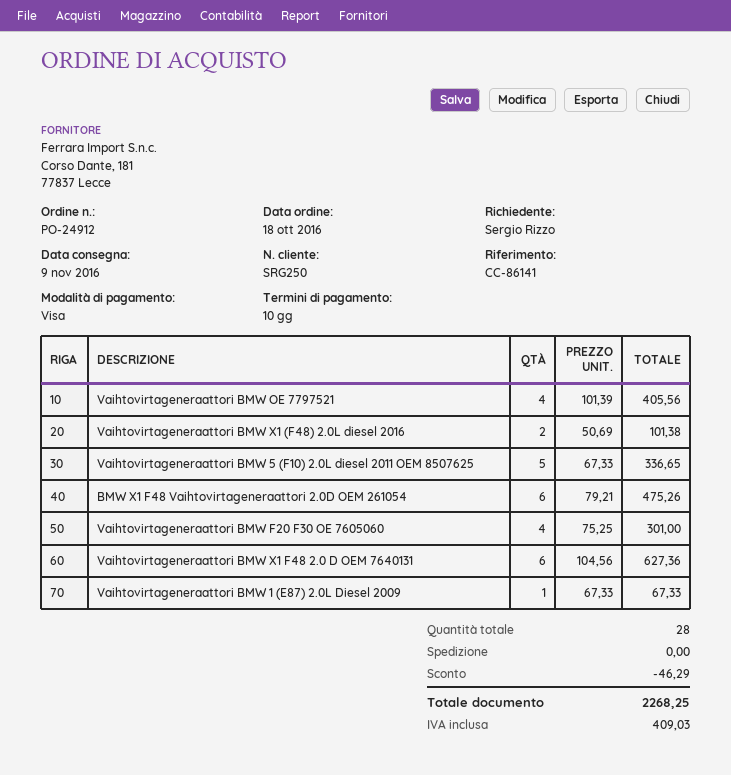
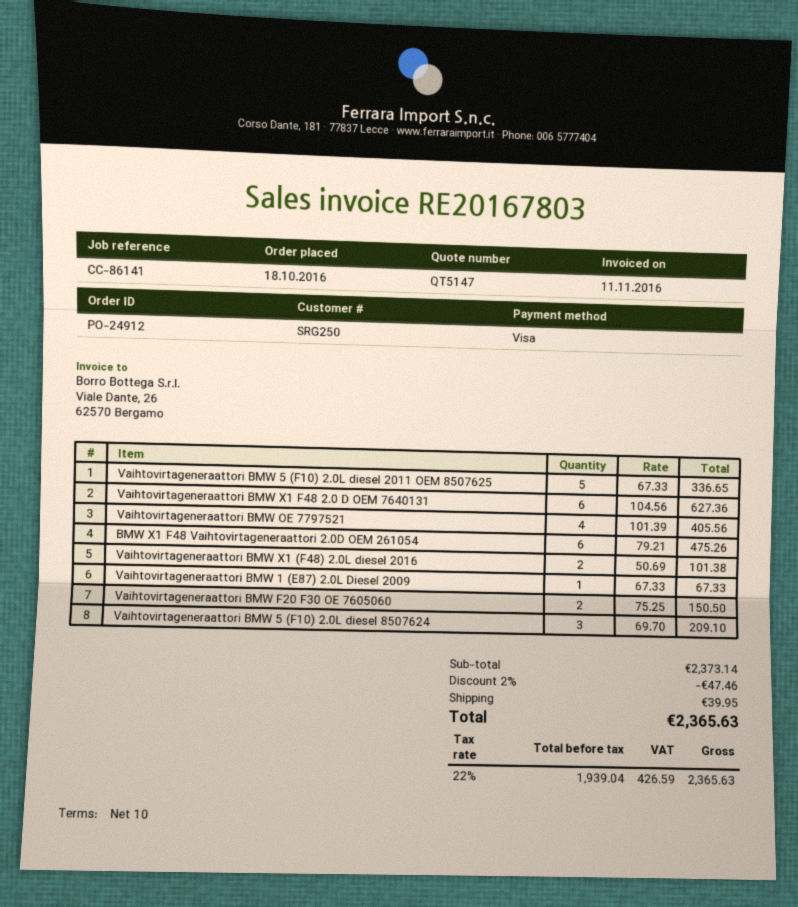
Vaihtovirtageneraattori BMW F20 F30 OE 7605060: 4 x 75.25 = 301.00 -> 2 x 75.25 = 150.50
Vaihtovirtageneraattori BMW 5 (F10) 2.0L diesel 8507624: none -> 3 x 69.70 = 209.10
discount: 46.29 -> 47.46
shipping: 0.00 -> 39.95
tax: 409.03 -> 426.59
total: 2268.25 -> 2365.63

